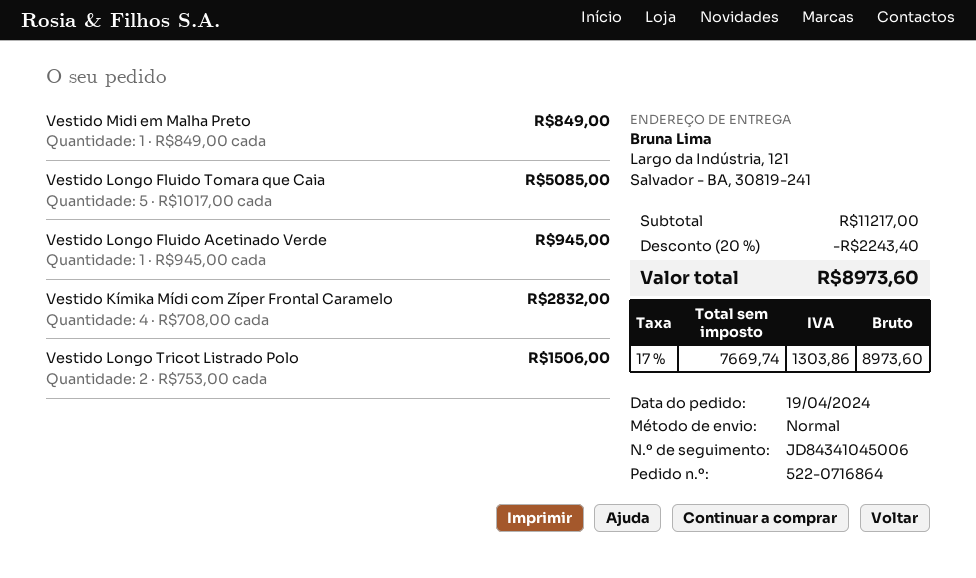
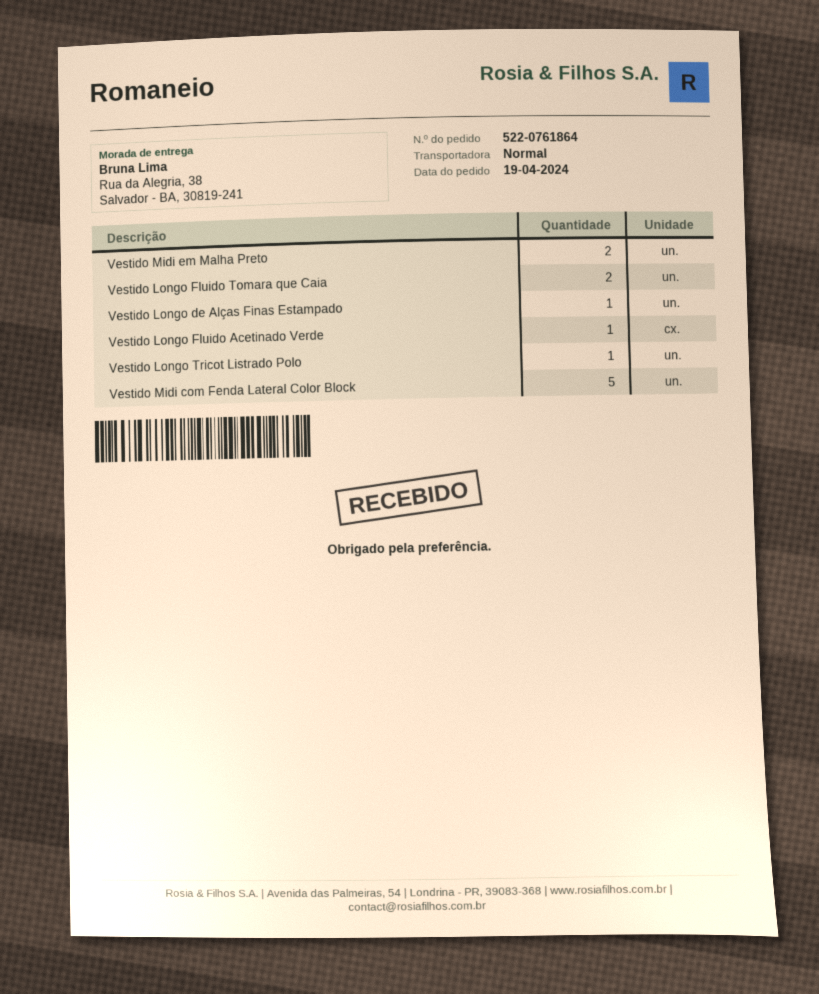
order number: 522-0716864 -> 522-0761864
ship to: Largo da Indústria, 121, Salvador - BA, 30819-241 -> Rua da Alegria, 38, Salvador - BA, 30819-241
Vestido Midi em Malha Preto: 1 -> 2
Vestido Longo Fluido Tomara que Caia: 5 -> 2
Vestido Kímika Mídi com Zíper Frontal Caramelo: 4 -> none
Vestido Longo Tricot Listrado Polo: 2 -> 1
Vestido Longo de Alças Finas Estampado: none -> 1
Vestido Midi com Fenda Lateral Color Block: none -> 5

